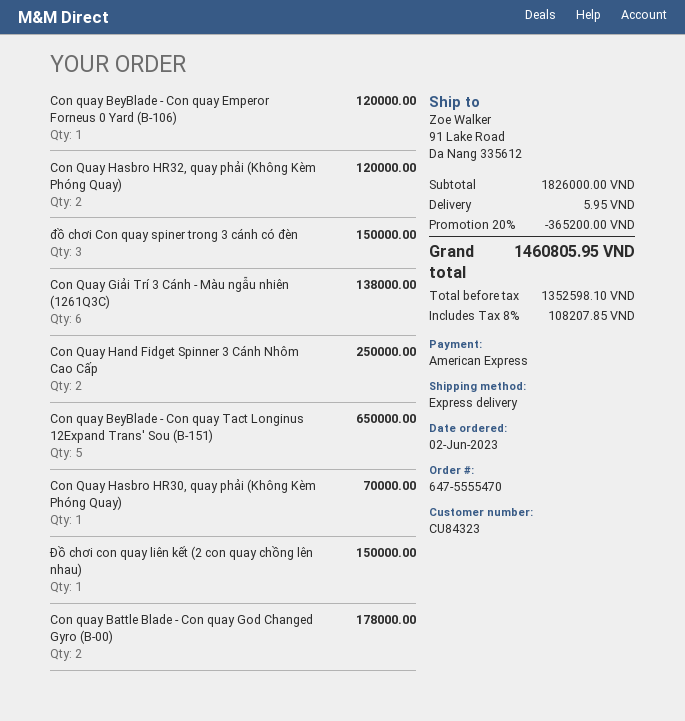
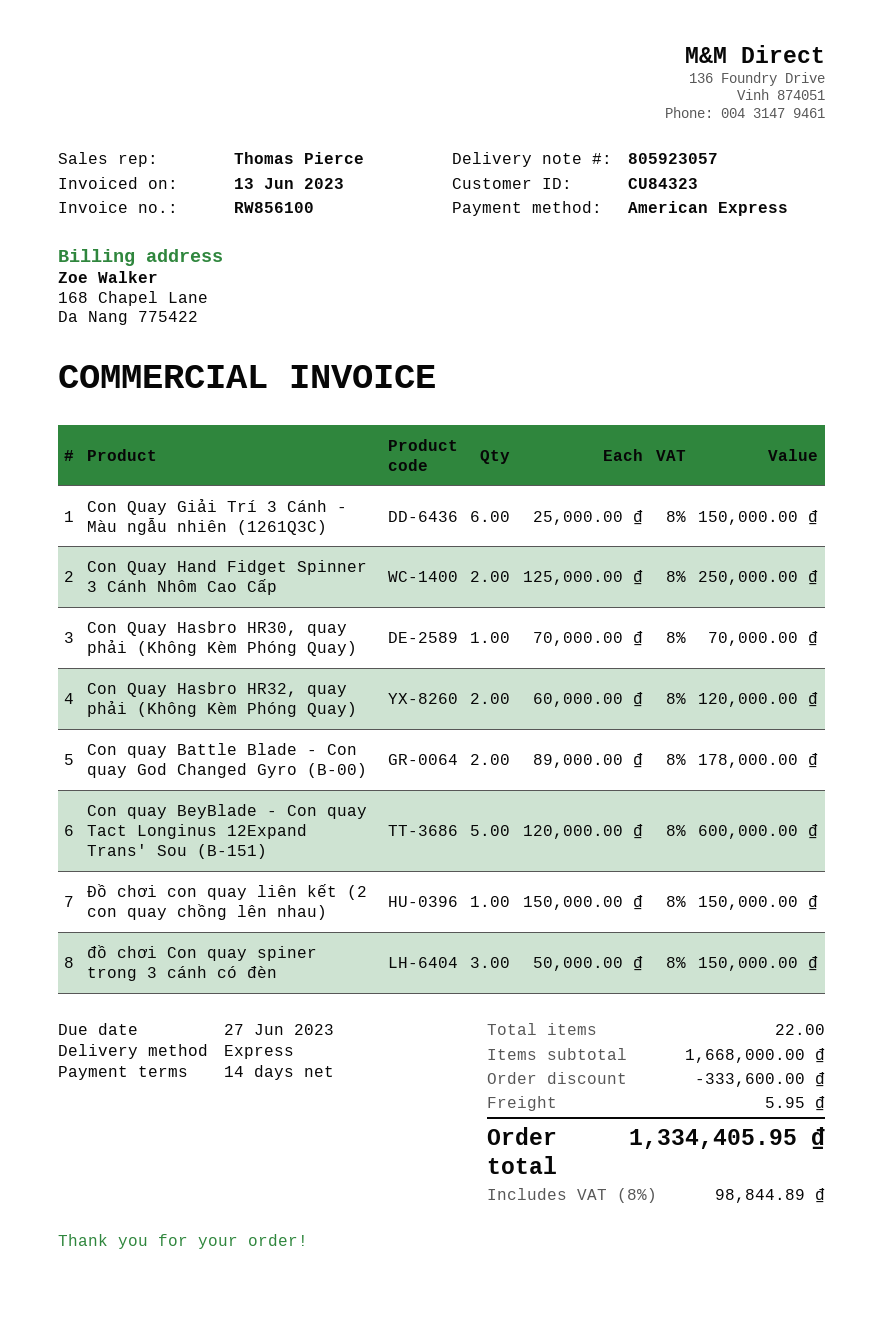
Con quay BeyBlade - Con quay Emperor Forneus 0 Yard (B-106): 1 for 120000.00 -> none
Con Quay Giải Trí 3 Cánh - Màu ngẫu nhiên (1261Q3C): 6 for 138000.00 -> 6 for 150000.00
Con quay BeyBlade - Con quay Tact Longinus 12Expand Trans' Sou (B-151): 5 for 650000.00 -> 5 for 600000.00
subtotal: 1826000.00 -> 1668000.00
discount: 365200.00 -> 333600.00
tax: 8% = 108207.85 -> 8% = 98844.89
total: 1460805.95 -> 1334405.95

